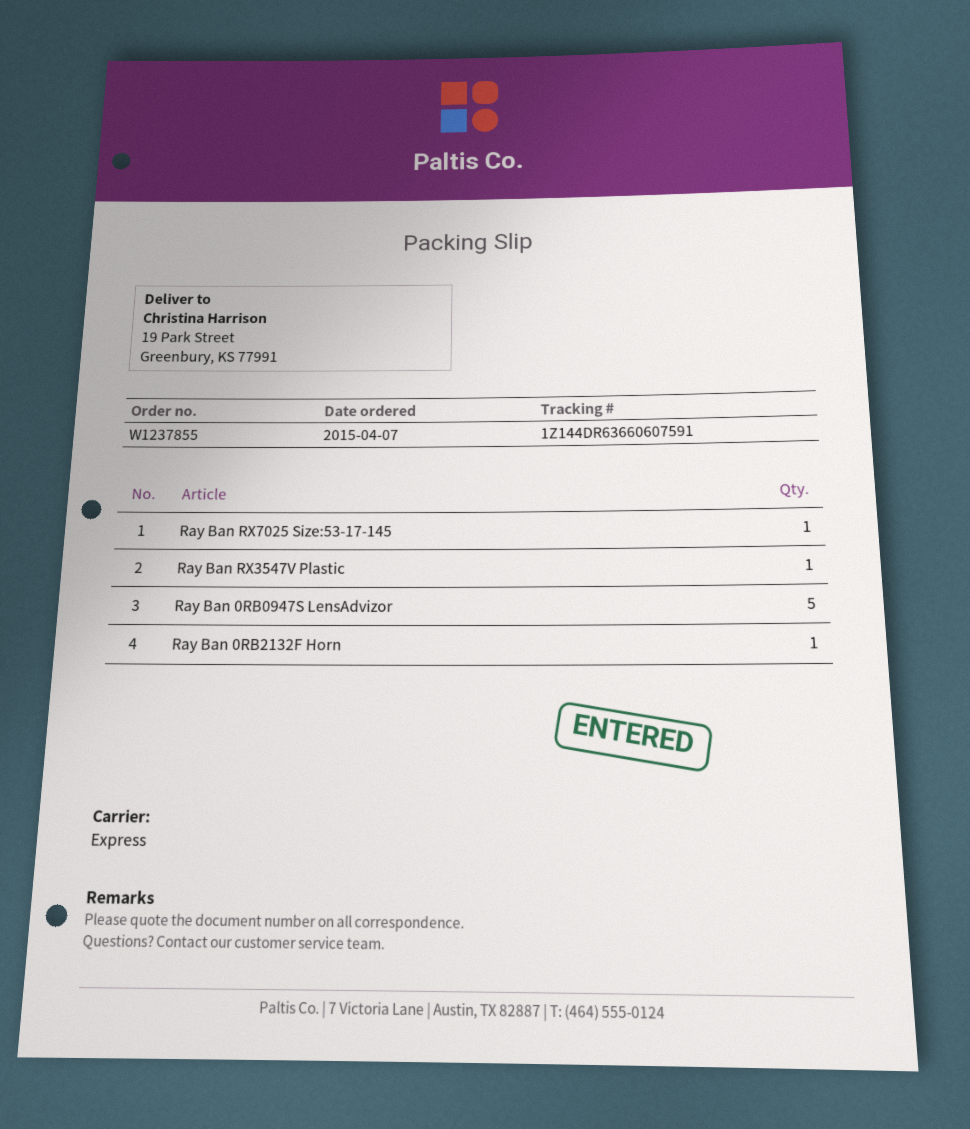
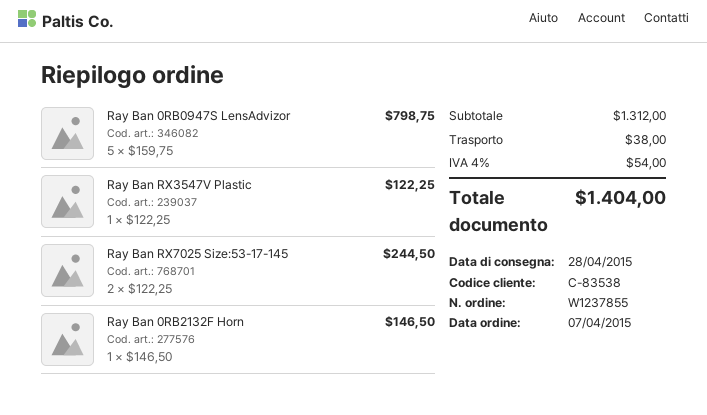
Ray Ban RX7025 Size:53-17-145: 1 -> 2

